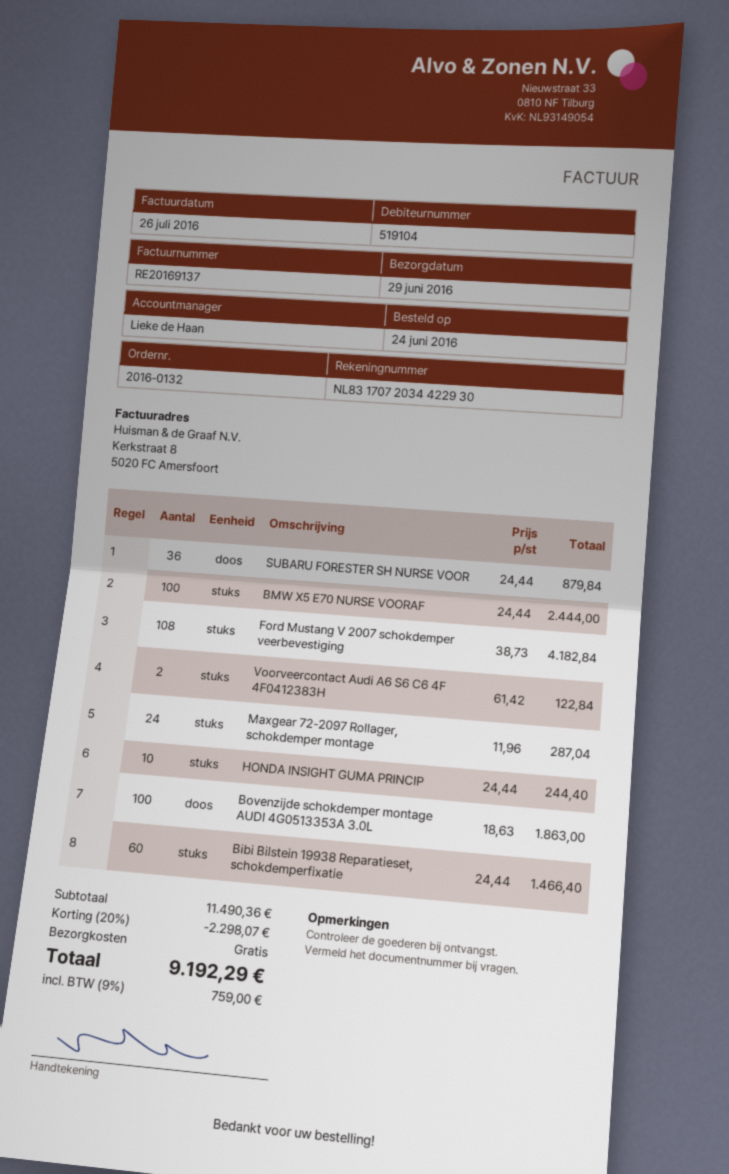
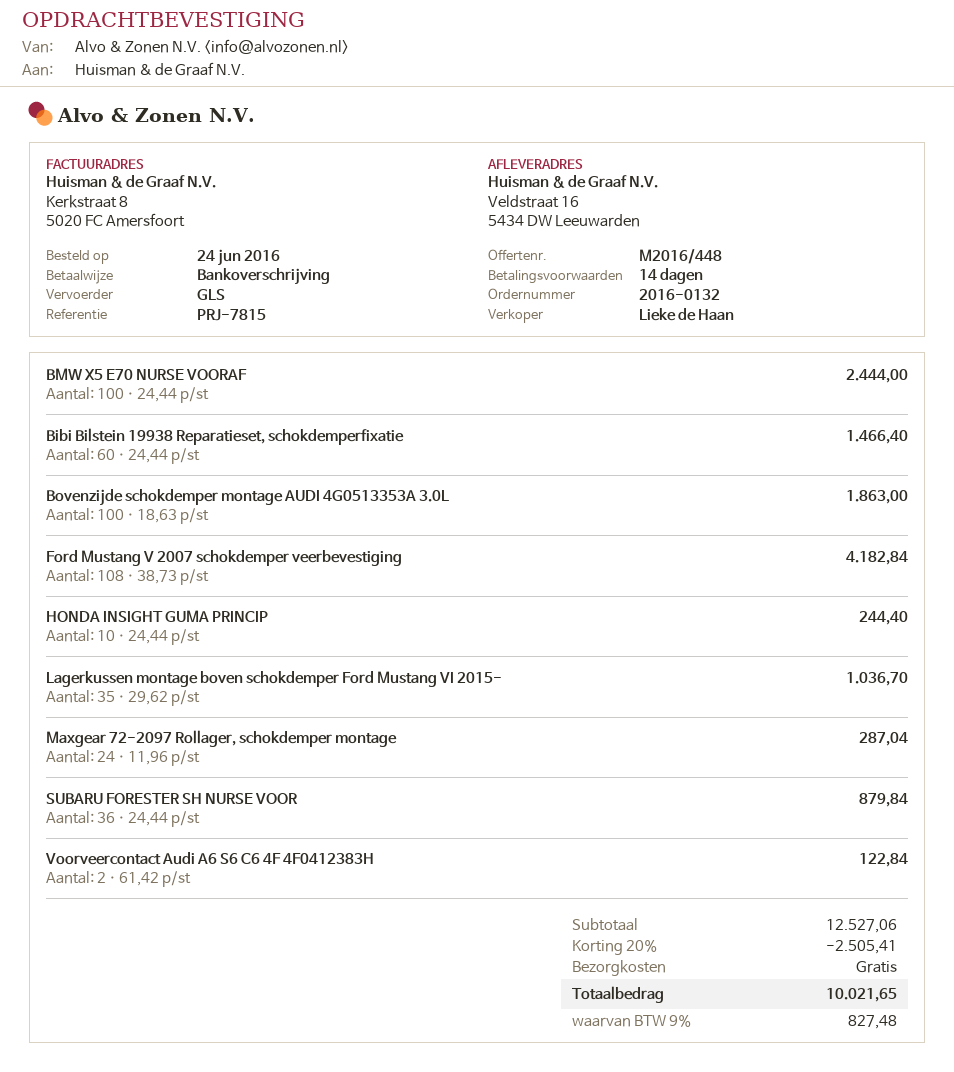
Lagerkussen montage boven schokdemper Ford Mustang VI 2015-: none -> 35 x 29.62 = 1036.70
subtotal: 11490.36 -> 12527.06
discount: 20% = 2298.07 -> 20% = 2505.41
tax: 9% = 759.00 -> 9% = 827.48
total: 9192.29 -> 10021.65

